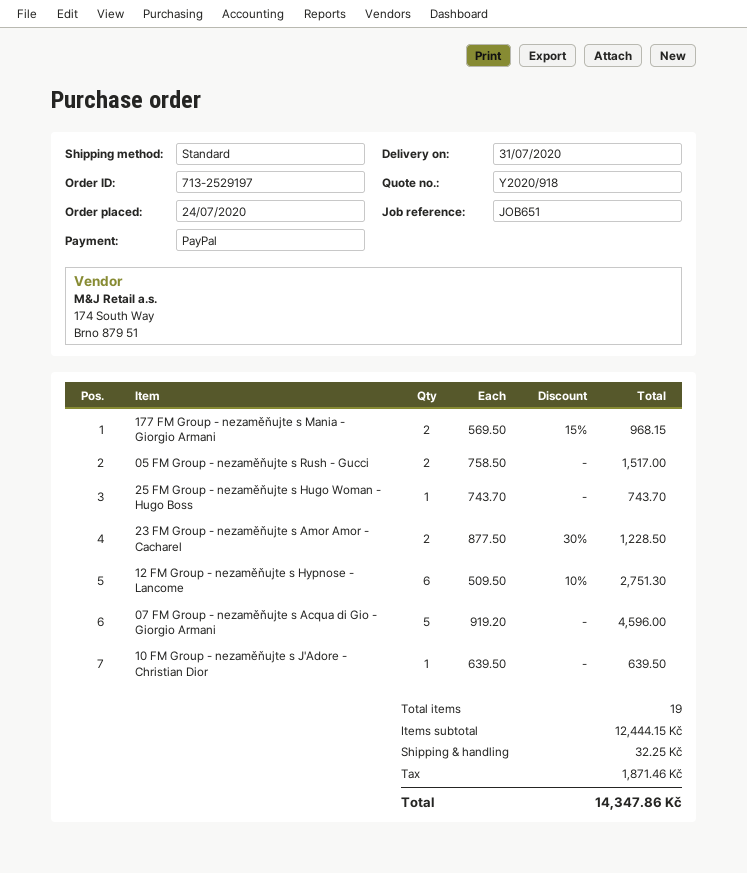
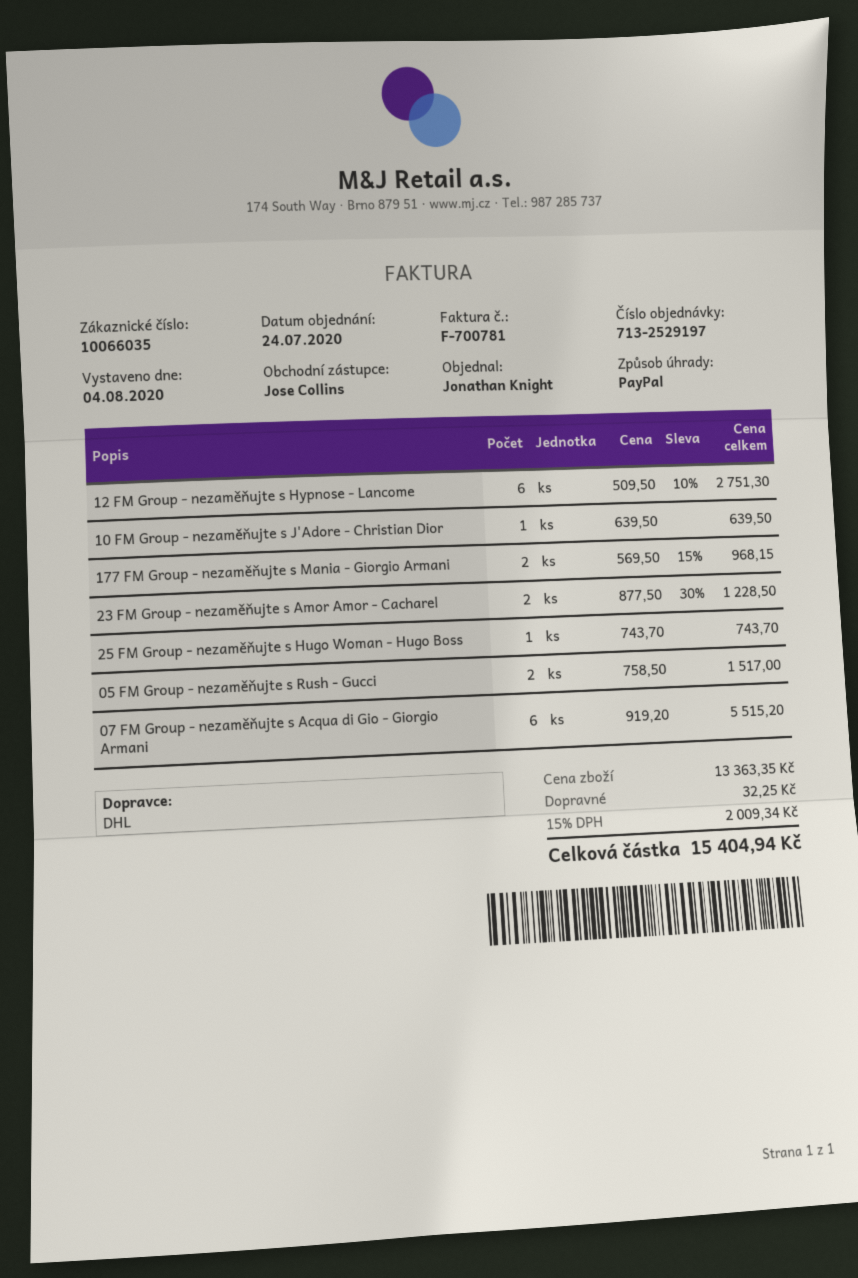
shipping method: standard -> DHL
07 FM Group - nezaměňujte s Acqua di Gio - Giorgio Armani: 5 x 919.20 = 4596.00 -> 6 x 919.20 = 5515.20
subtotal: 12444.15 -> 13363.35
tax: 1871.46 -> 2009.34
total: 14347.86 -> 15404.94

